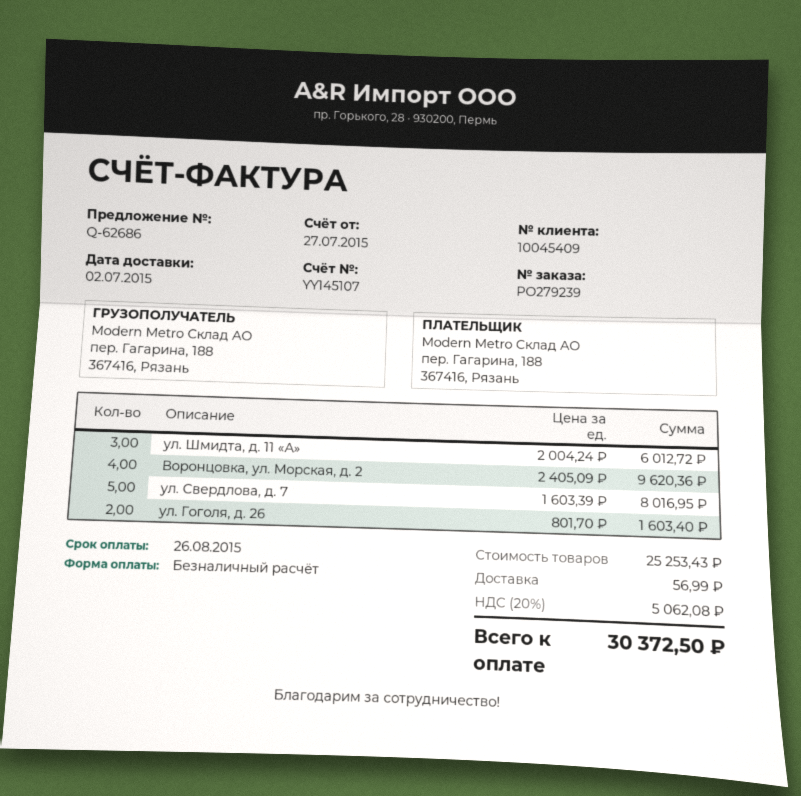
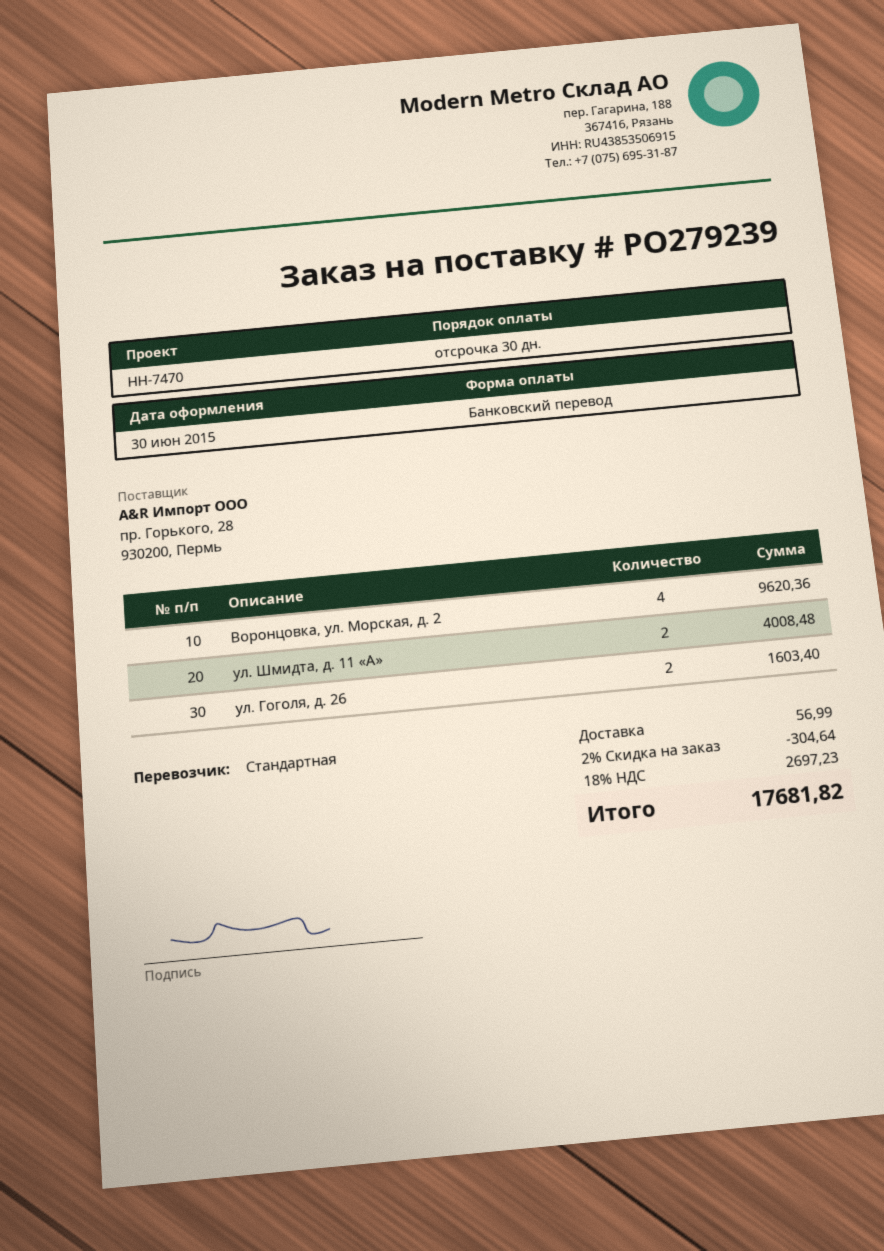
ул. Шмидта, д. 11 «А»: 3 for 6012.72 -> 2 for 4008.48
ул. Свердлова, д. 7: 5 for 8016.95 -> none
discount: none -> 2% = 304.64
tax: 20% = 5062.08 -> 18% = 2697.23
total: 30372.50 -> 17681.82

